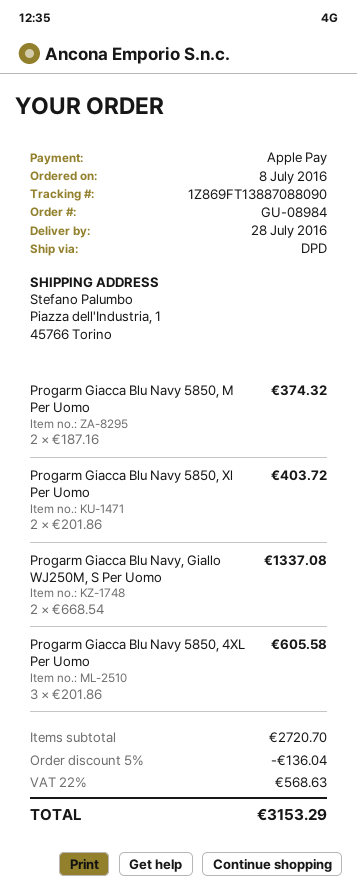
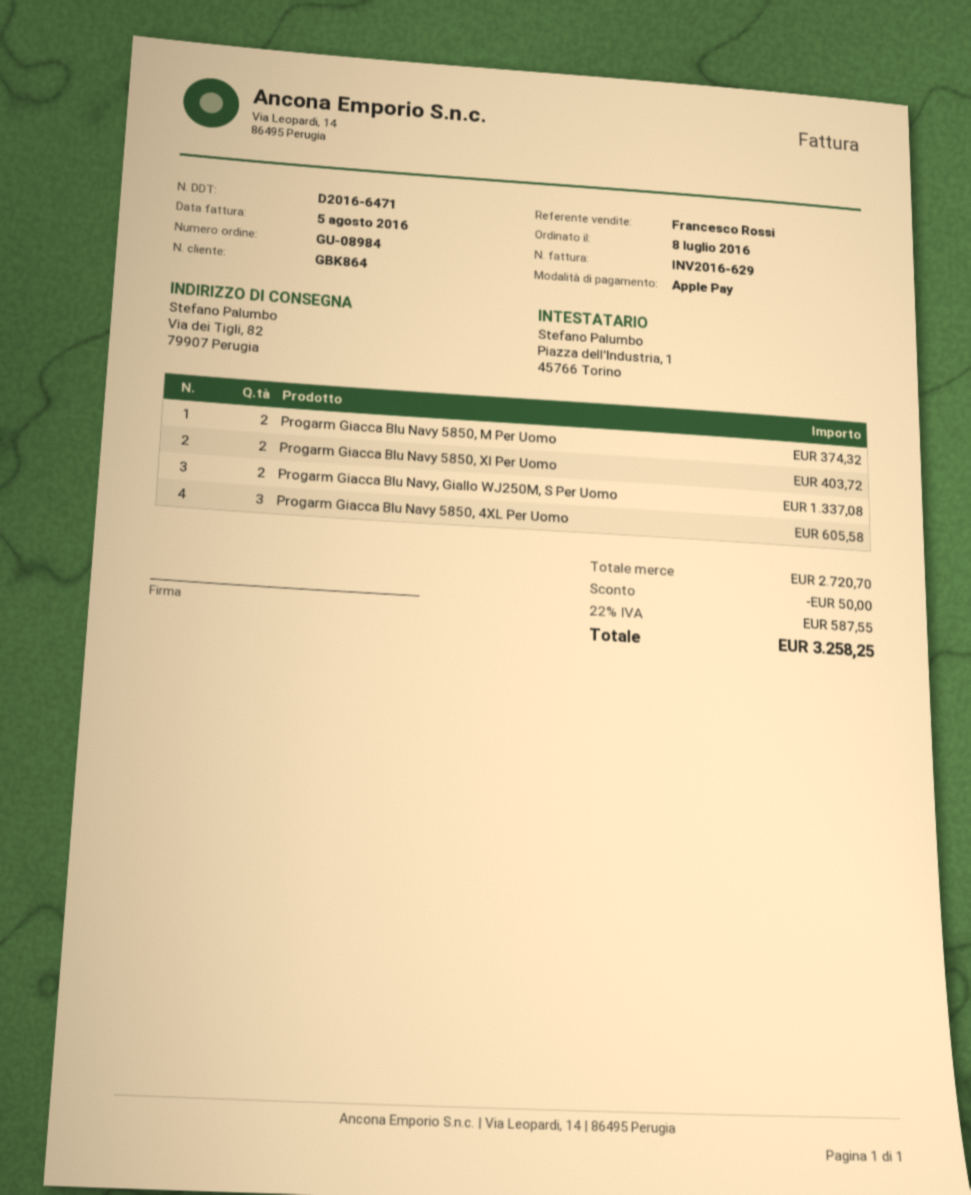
ship to: Piazza dell'Industria, 1, 45766 Torino -> Via dei Tigli, 82, 79907 Perugia
discount: 136.04 -> 50.00
tax: 22% = 568.63 -> 22% = 587.55
total: 3153.29 -> 3258.25

